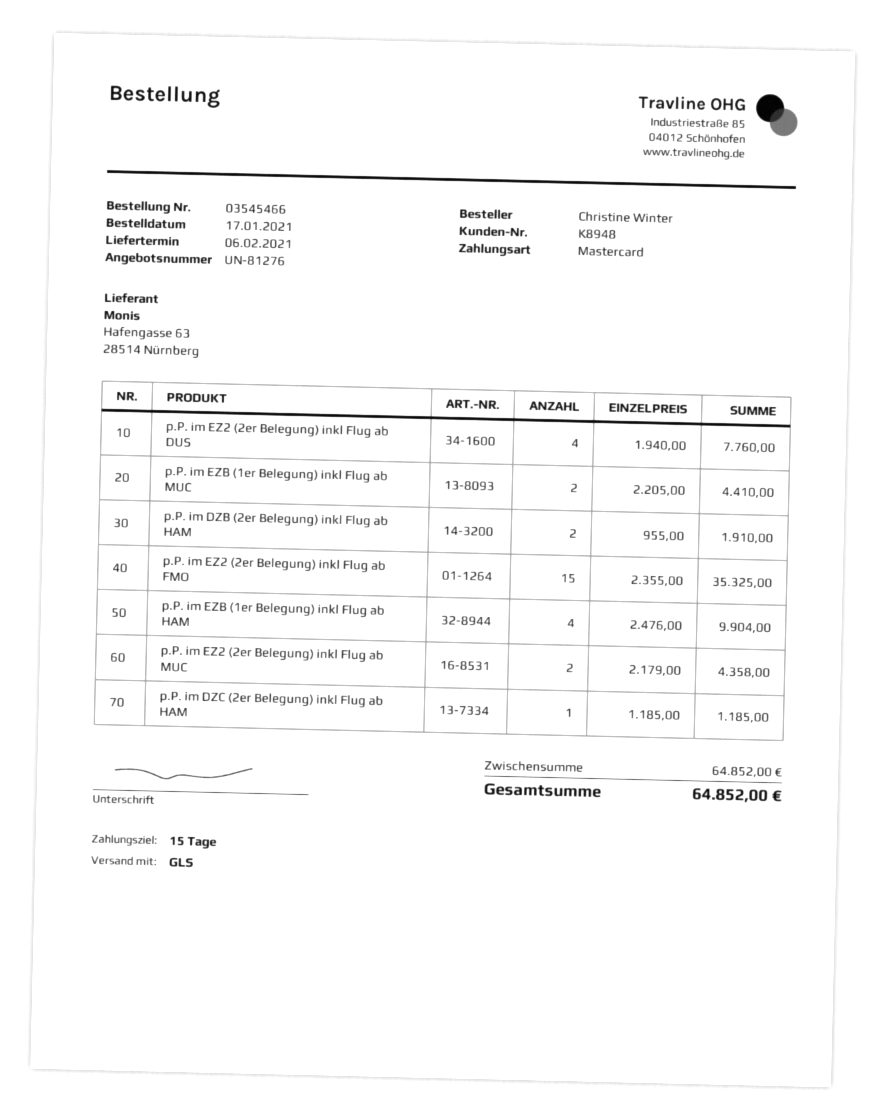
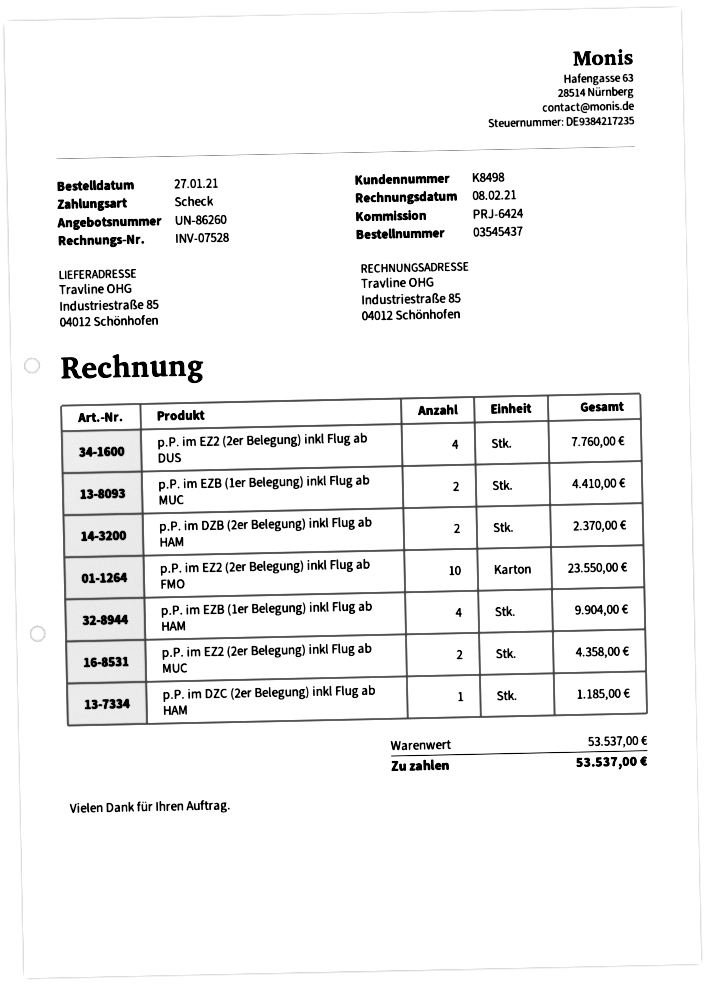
quote number: UN-81276 -> UN-86260
order number: 03545466 -> 03545437
order date: 2021-01-17 -> 2021-01-27
customer number: K8948 -> K8498
payment method: Mastercard -> cheque
p.P. im DZB (2er Belegung) inkl Flug ab HAM: 2 for 1910.00 -> 2 for 2370.00
p.P. im EZ2 (2er Belegung) inkl Flug ab FMO: 15 for 35325.00 -> 10 for 23550.00
subtotal: 64852.00 -> 53537.00
total: 64852.00 -> 53537.00

